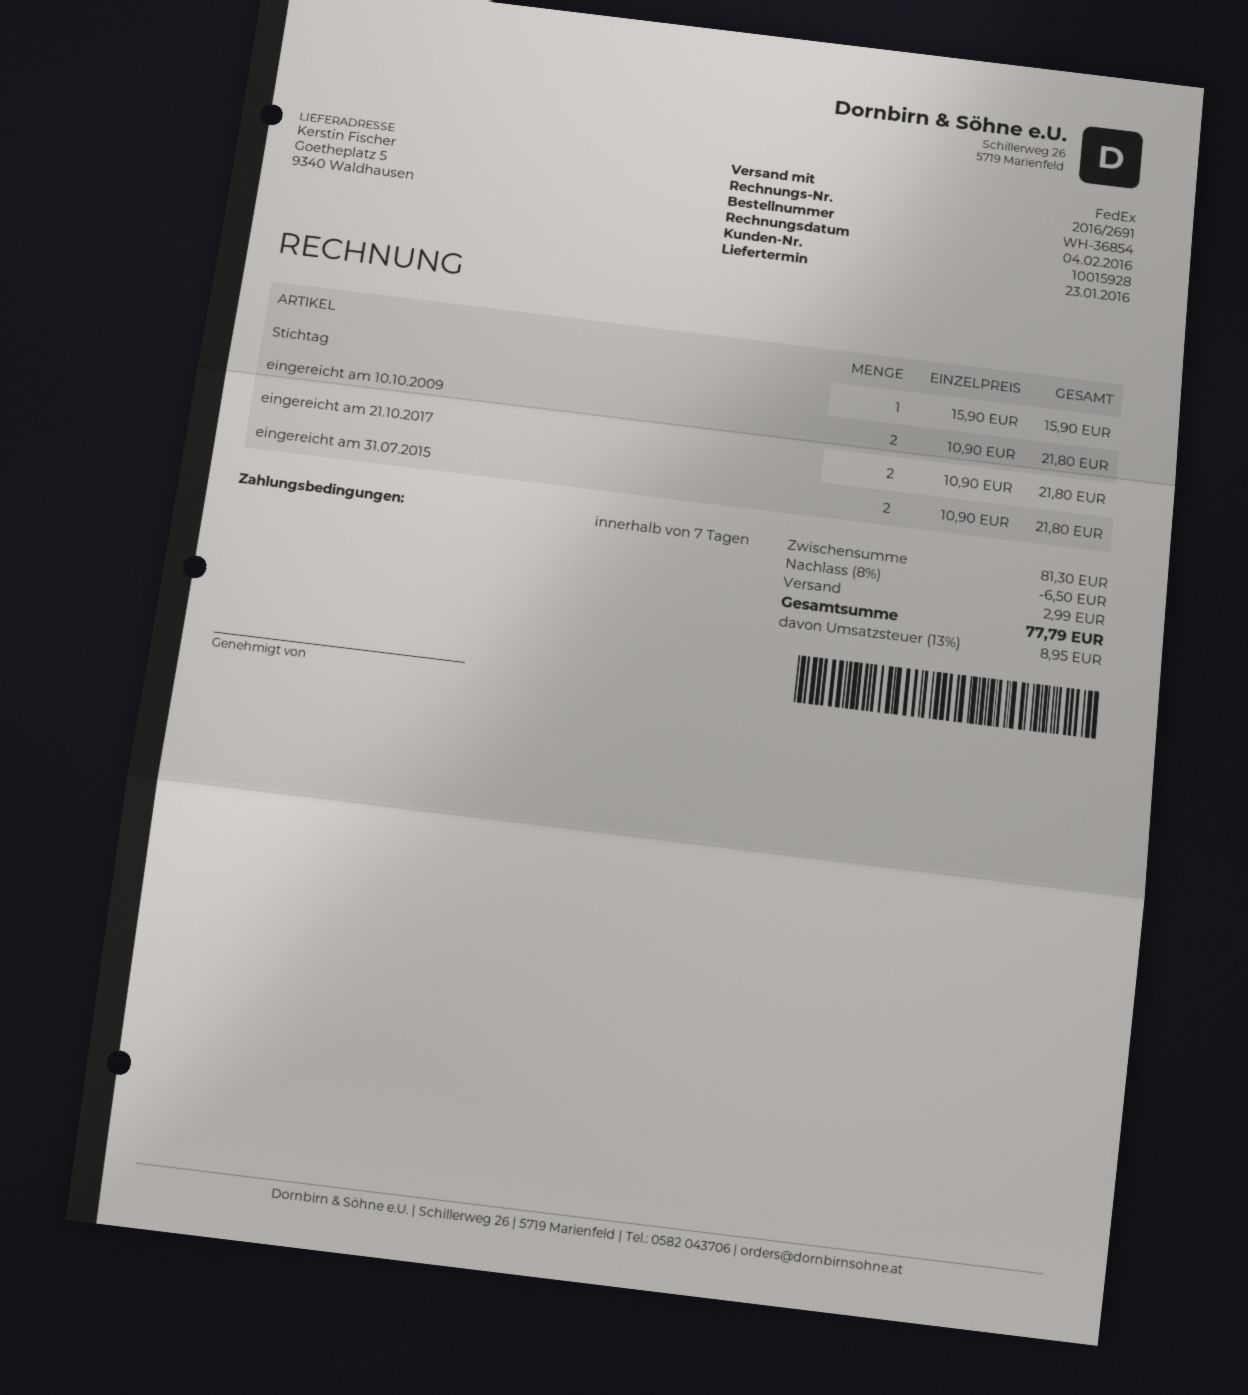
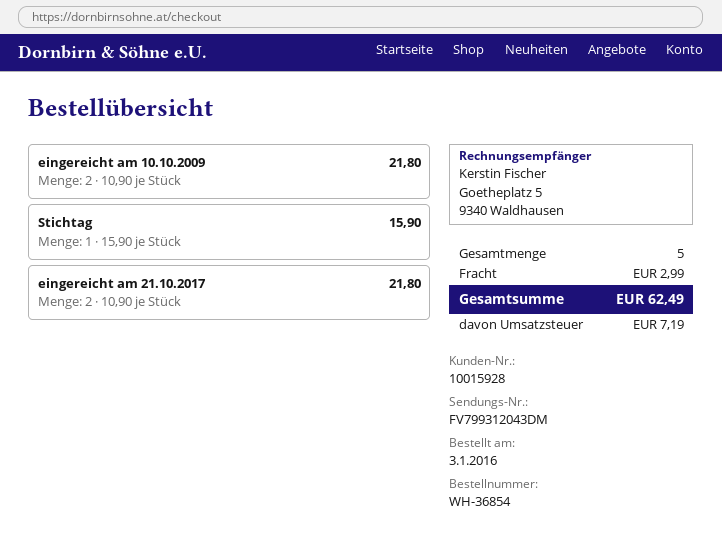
eingereicht am 31.07.2015: 2 x 10.90 = 21.80 -> none
discount: 8% = 6.50 -> none
tax: 8.95 -> 7.19
total: 77.79 -> 62.49

